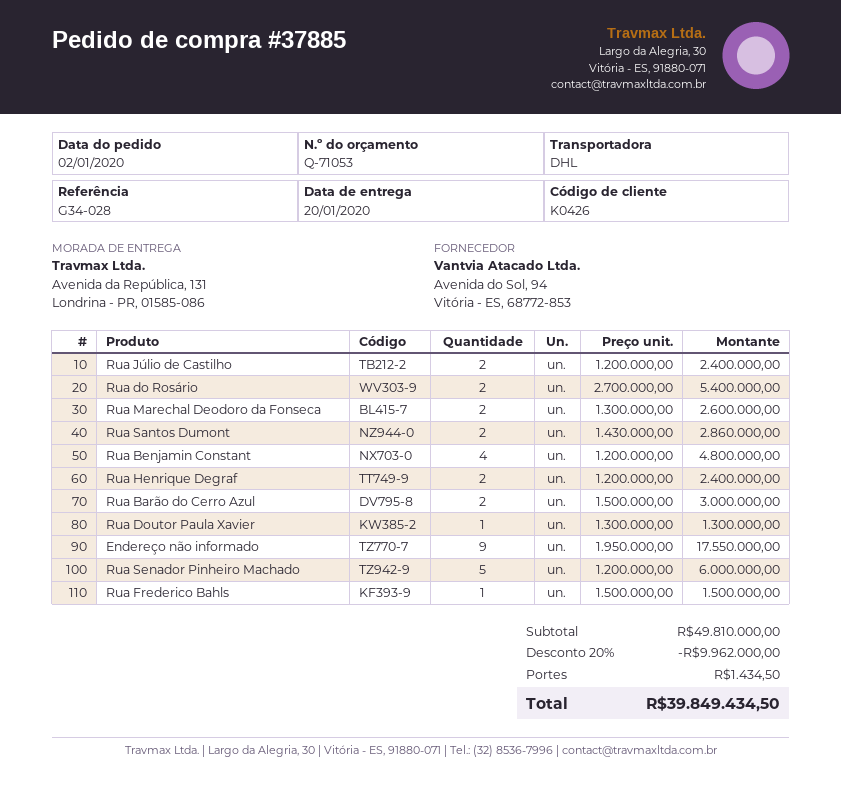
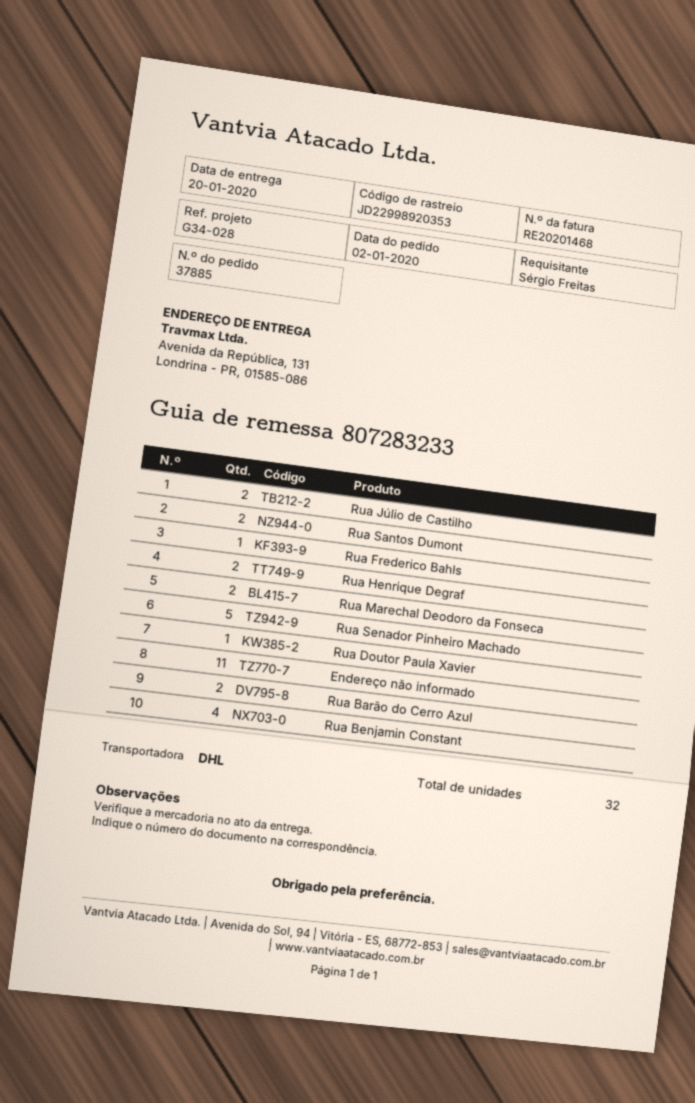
Rua do Rosário: 2 -> none
Endereço não informado: 9 -> 11

